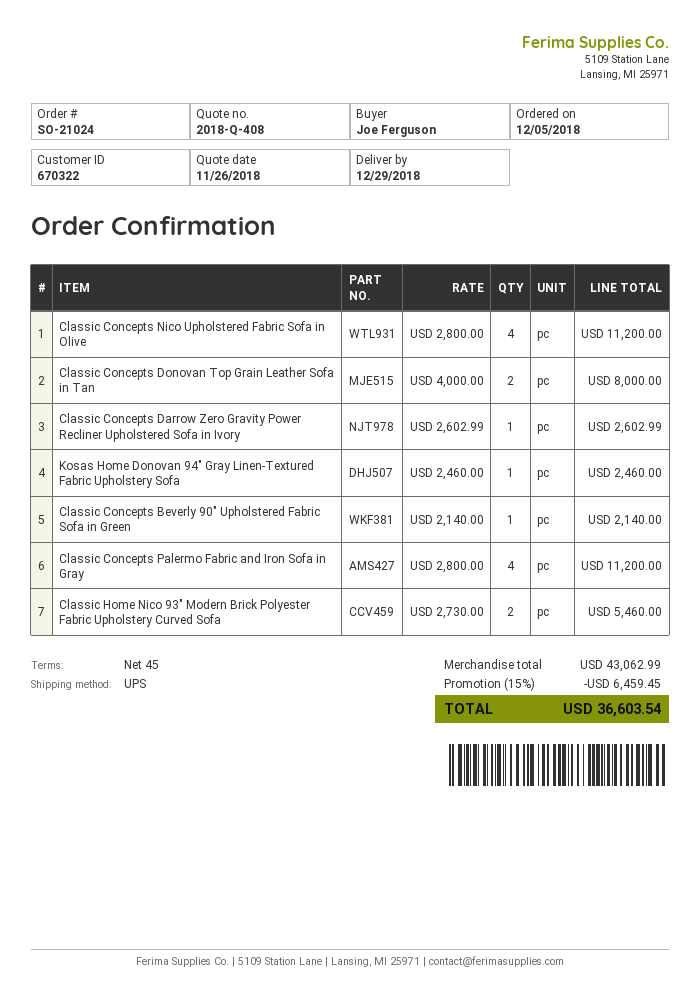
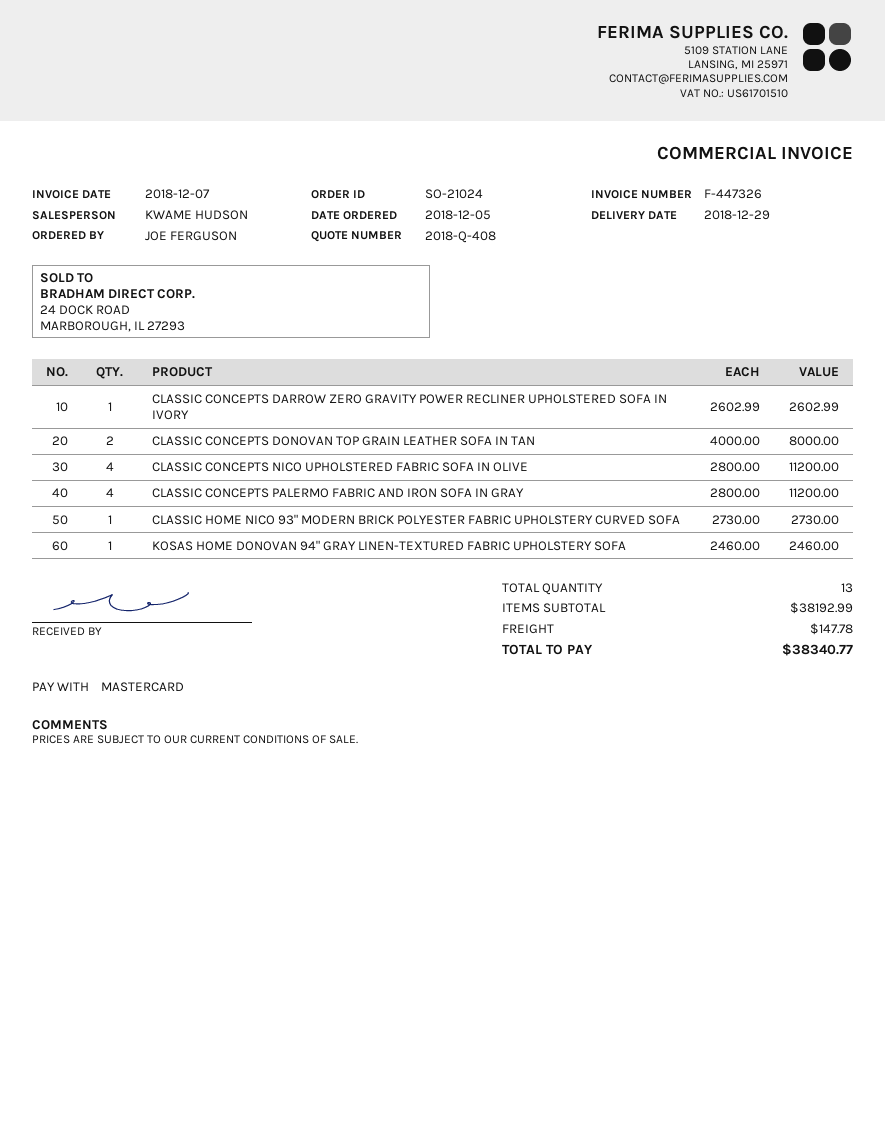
Classic Concepts Beverly 90" Upholstered Fabric Sofa in Green: 1 x 2140.00 = 2140.00 -> none
Classic Home Nico 93" Modern Brick Polyester Fabric Upholstery Curved Sofa: 2 x 2730.00 = 5460.00 -> 1 x 2730.00 = 2730.00
subtotal: 43062.99 -> 38192.99
discount: 15% = 6459.45 -> none
shipping: none -> 147.78
total: 36603.54 -> 38340.77

